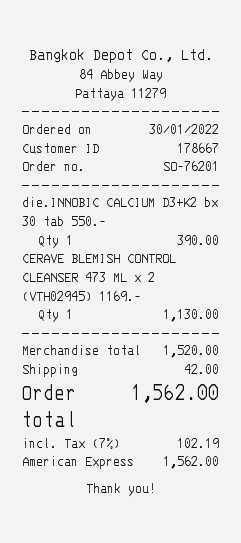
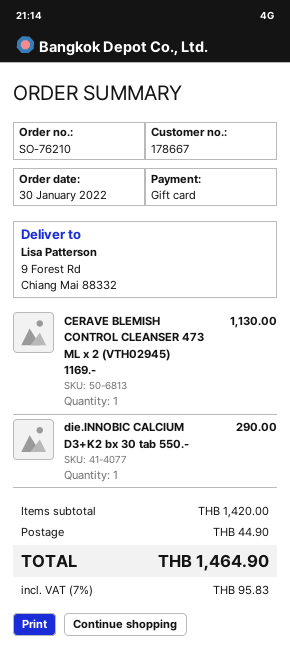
order number: SO-76201 -> SO-76210
payment method: American Express -> gift card
die.INNOBIC CALCIUM D3+K2 bx 30 tab 550.-: 1 for 390.00 -> 1 for 290.00
subtotal: 1520.00 -> 1420.00
shipping: 42.00 -> 44.90
tax: 7% = 102.19 -> 7% = 95.83
total: 1562.00 -> 1464.90

